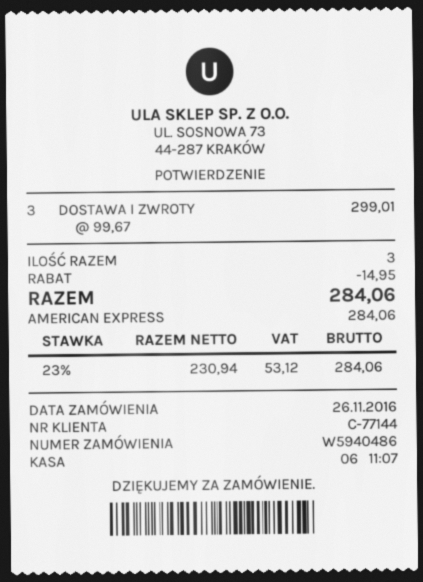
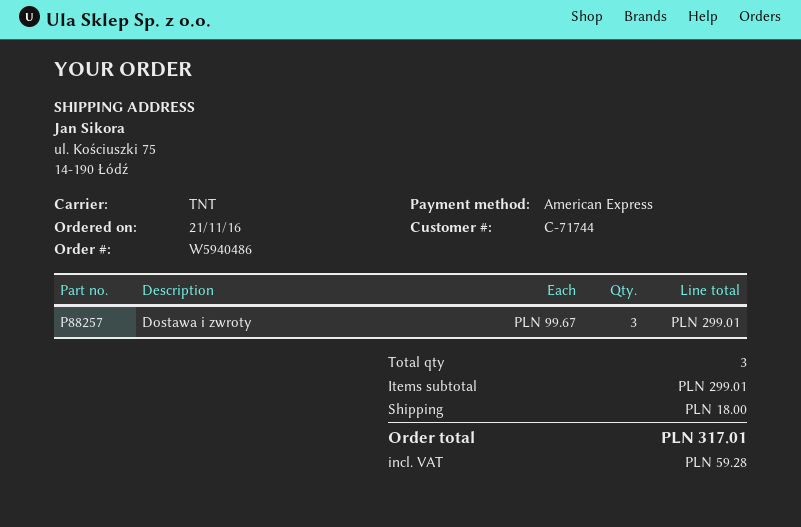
order date: 2016-11-26 -> 2016-11-21
customer number: C-77144 -> C-71744
discount: 14.95 -> none
shipping: none -> 18.00
tax: 53.12 -> 59.28
total: 284.06 -> 317.01

